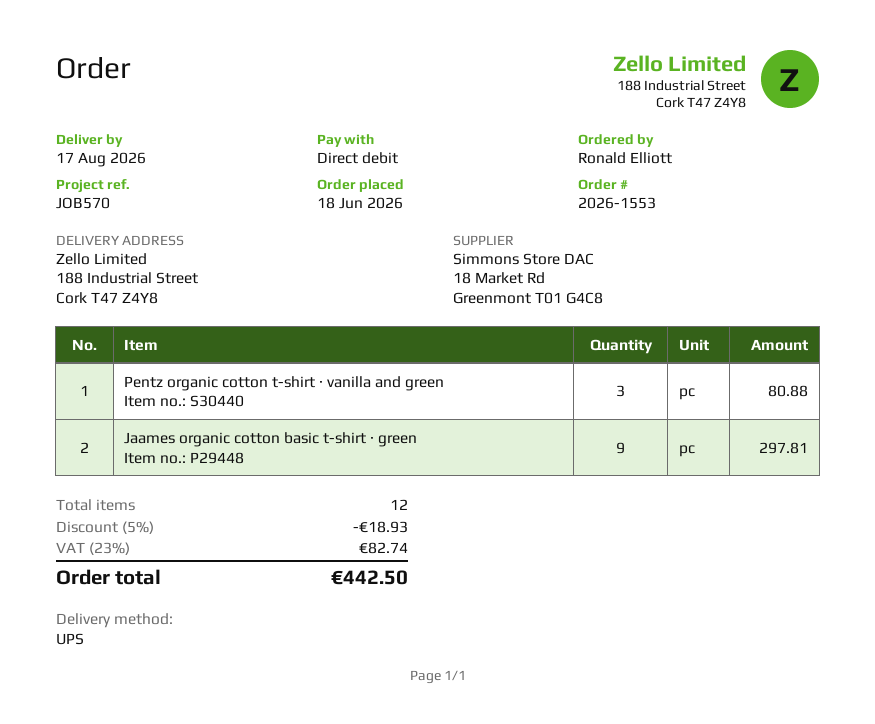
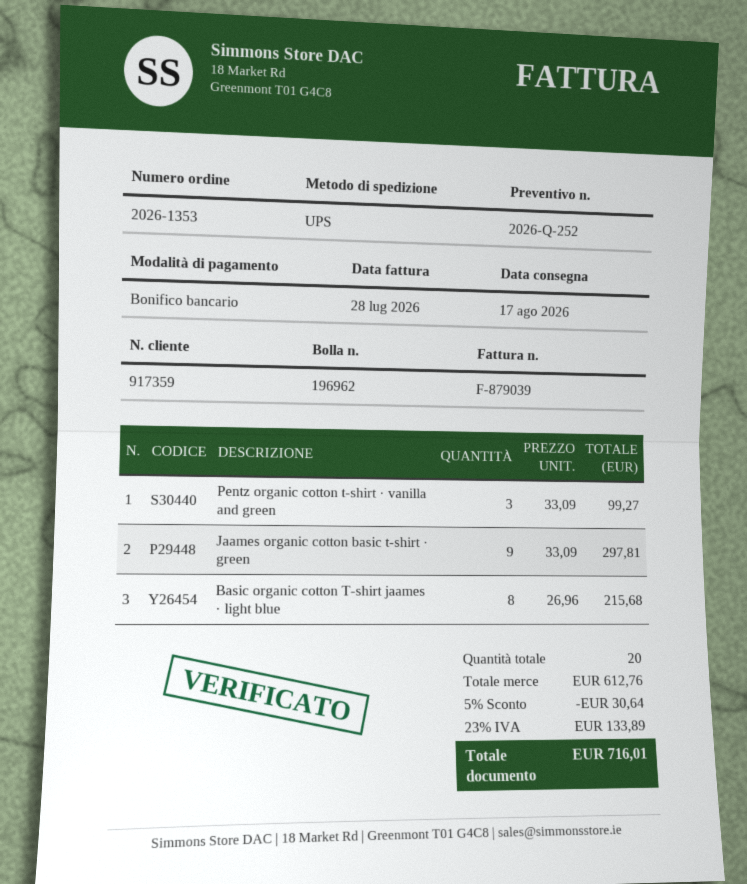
order number: 2026-1553 -> 2026-1353
payment method: direct debit -> bank transfer
Pentz organic cotton t-shirt · vanilla and green: 3 for 80.88 -> 3 for 99.27
Basic organic cotton T-shirt jaames · light blue: none -> 8 for 215.68
total quantity: 12 -> 20
discount: 5% = 18.93 -> 5% = 30.64
tax: 23% = 82.74 -> 23% = 133.89
total: 442.50 -> 716.01

